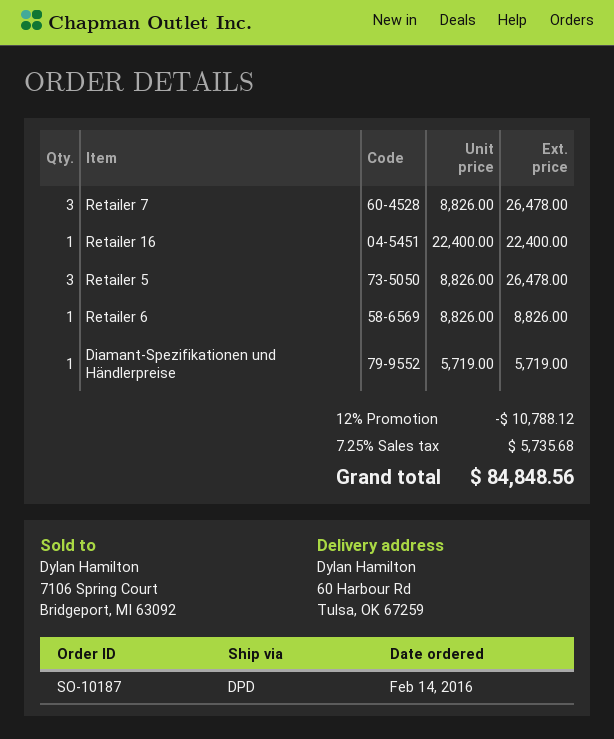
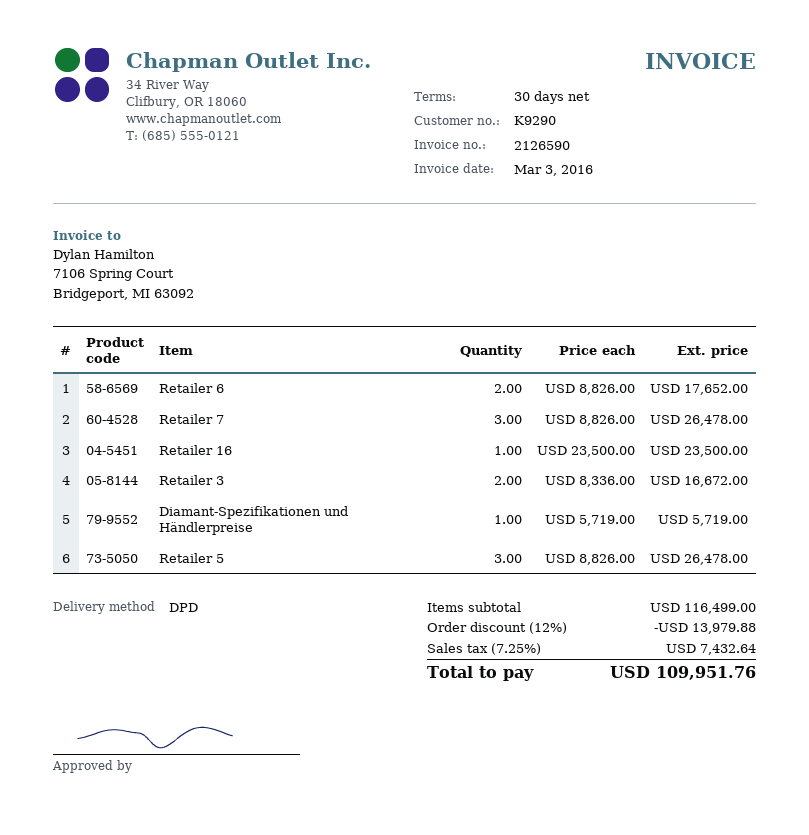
Retailer 16: 1 x 22400.00 = 22400.00 -> 1 x 23500.00 = 23500.00
Retailer 6: 1 x 8826.00 = 8826.00 -> 2 x 8826.00 = 17652.00
Retailer 3: none -> 2 x 8336.00 = 16672.00
discount: 12% = 10788.12 -> 12% = 13979.88
tax: 7.25% = 5735.68 -> 7.25% = 7432.64
total: 84848.56 -> 109951.76

